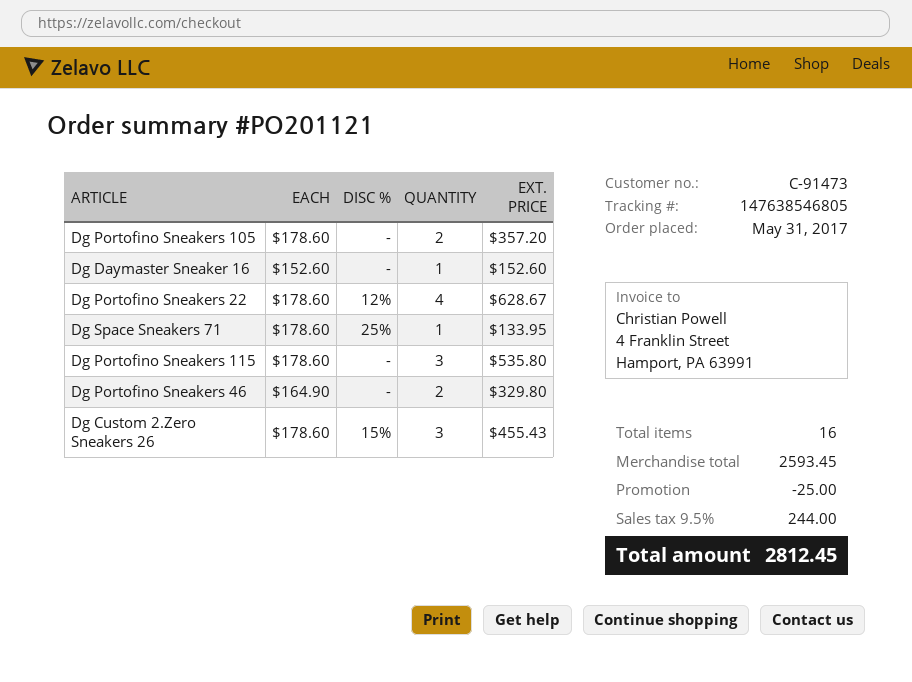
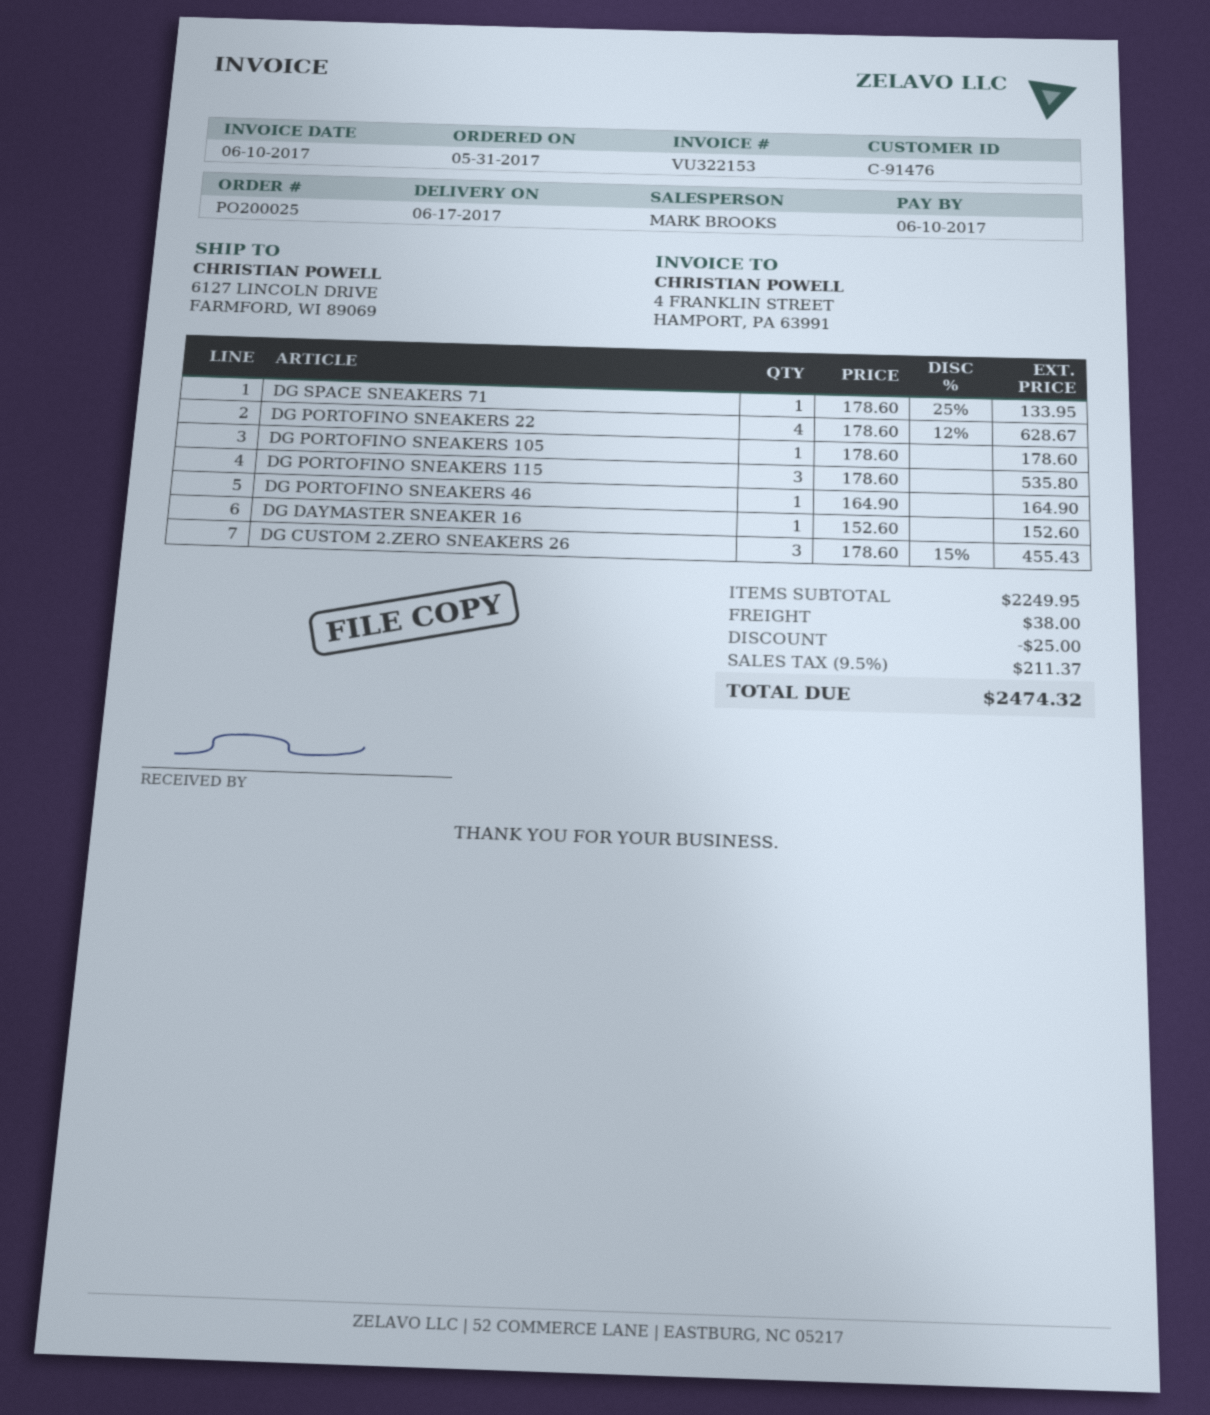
order number: PO201121 -> PO200025
customer number: C-91473 -> C-91476
Dg Portofino Sneakers 105: 2 x 178.60 = 357.20 -> 1 x 178.60 = 178.60
Dg Portofino Sneakers 46: 2 x 164.90 = 329.80 -> 1 x 164.90 = 164.90
subtotal: 2593.45 -> 2249.95
shipping: none -> 38.00
tax: 9.5% = 244.00 -> 9.5% = 211.37
total: 2812.45 -> 2474.32

